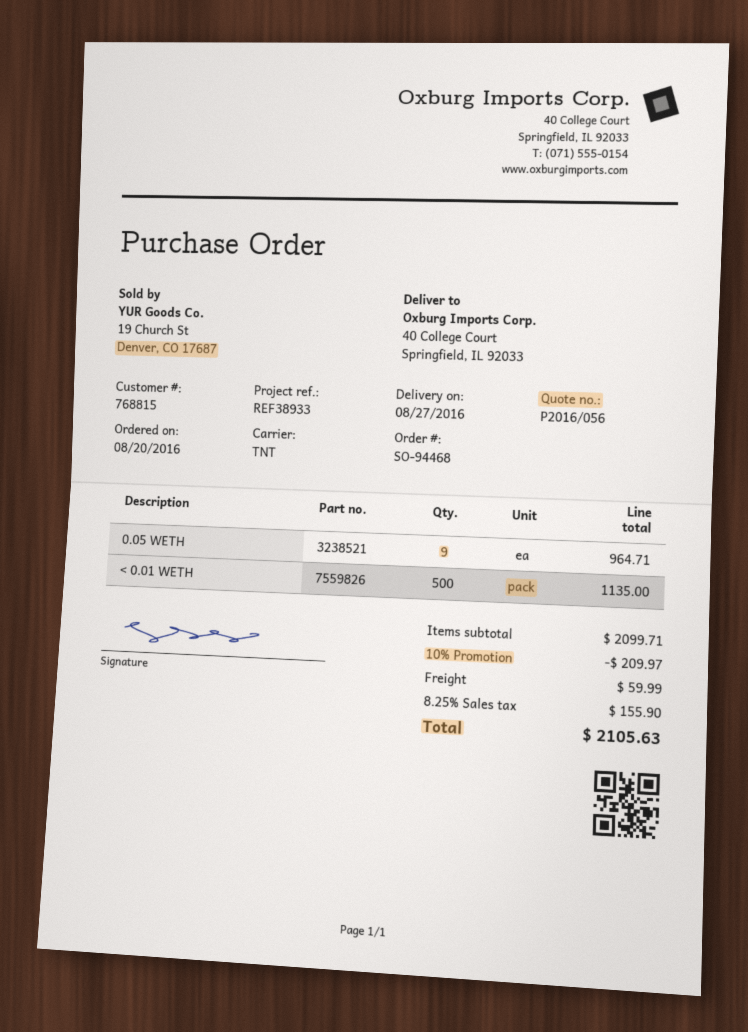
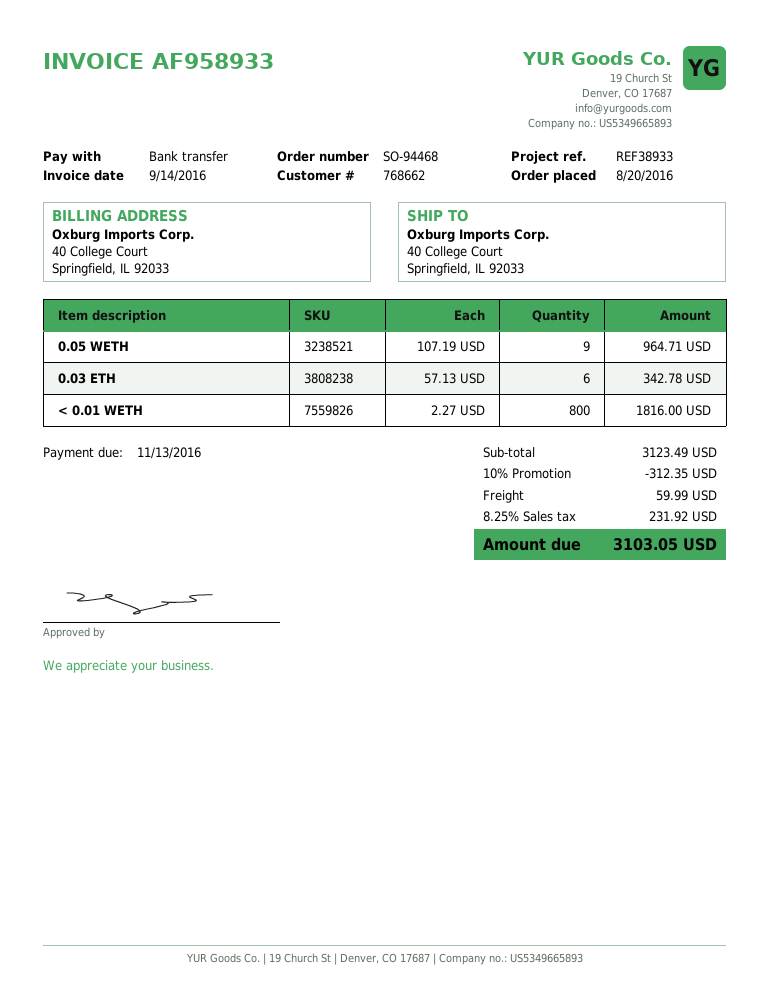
customer number: 768815 -> 768662
< 0.01 WETH: 500 for 1135.00 -> 800 for 1816.00
0.03 ETH: none -> 6 for 342.78
subtotal: 2099.71 -> 3123.49
discount: 10% = 209.97 -> 10% = 312.35
tax: 8.25% = 155.90 -> 8.25% = 231.92
total: 2105.63 -> 3103.05

